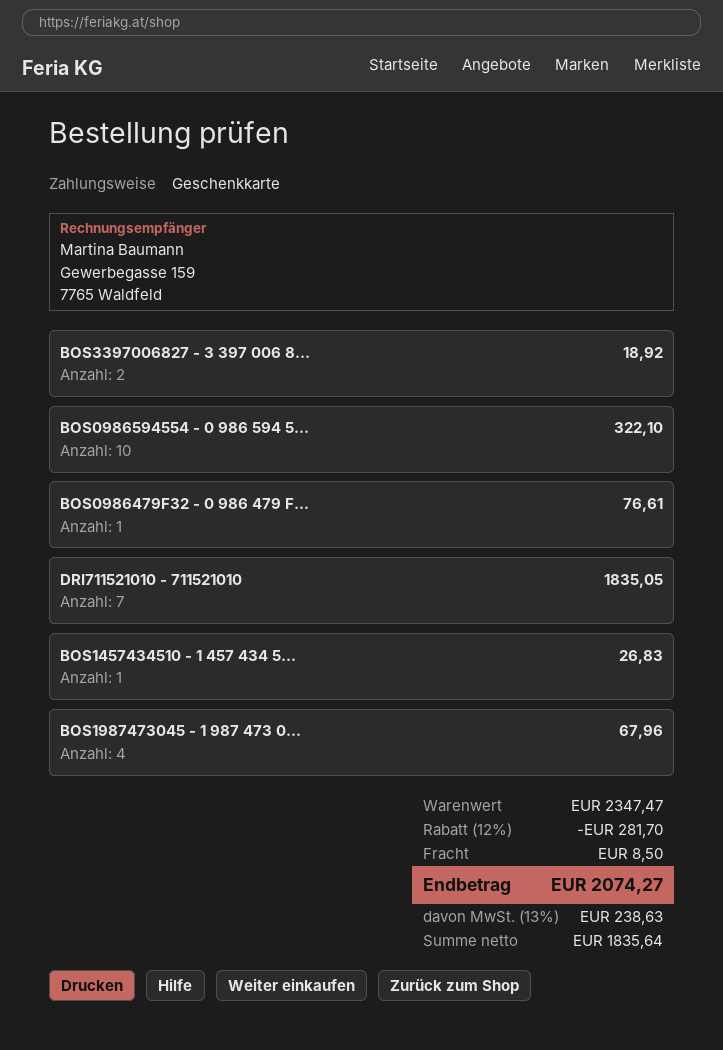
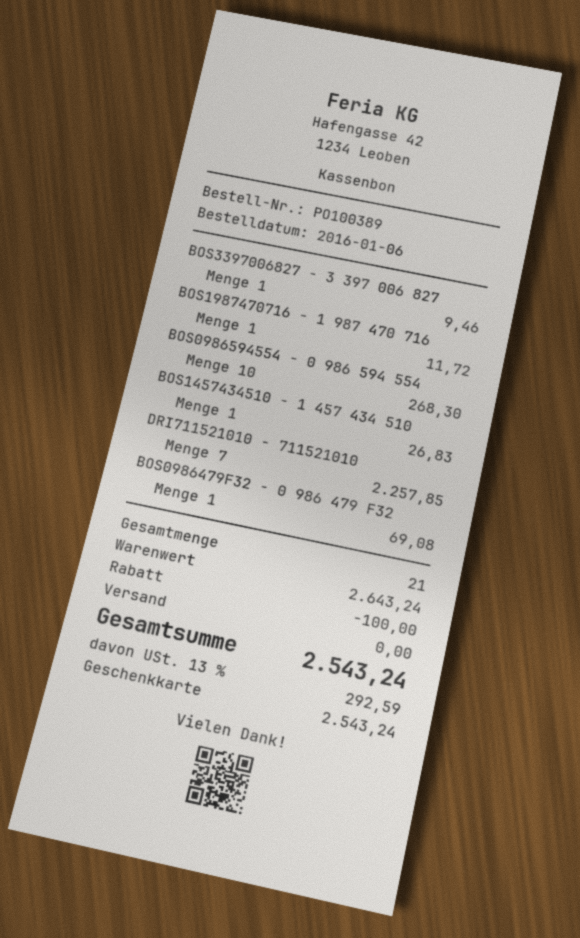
BOS3397006827 - 3 397 006 8...: 2 for 18.92 -> 1 for 9.46
BOS0986594554 - 0 986 594 5...: 10 for 322.10 -> 10 for 268.30
BOS0986479F32 - 0 986 479 F...: 1 for 76.61 -> 1 for 69.08
DRI711521010 - 711521010: 7 for 1835.05 -> 7 for 2257.85
BOS1987473045 - 1 987 473 0...: 4 for 67.96 -> none
BOS1987470716 - 1 987 470 716: none -> 1 for 11.72
subtotal: 2347.47 -> 2643.24
discount: 281.70 -> 100.00
shipping: 8.50 -> 0.00
tax: 13% = 238.63 -> 13% = 292.59
total: 2074.27 -> 2543.24

